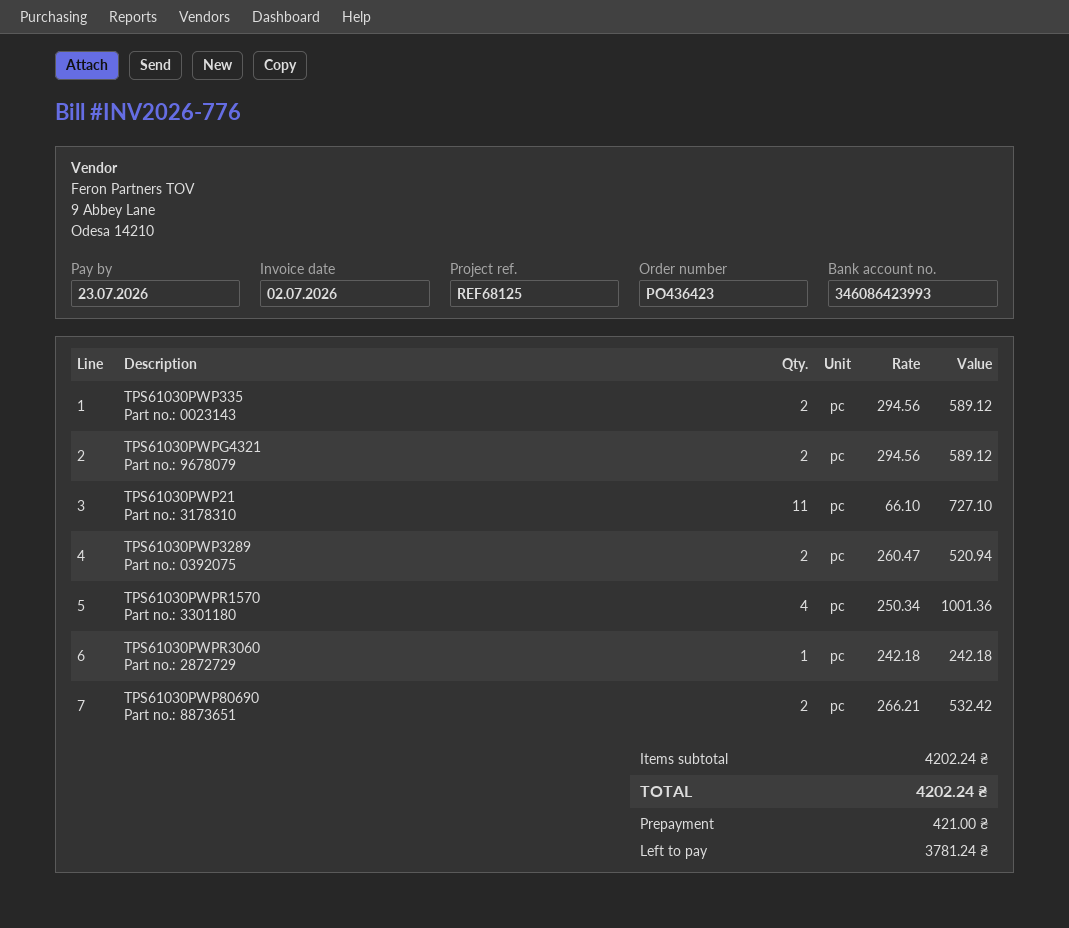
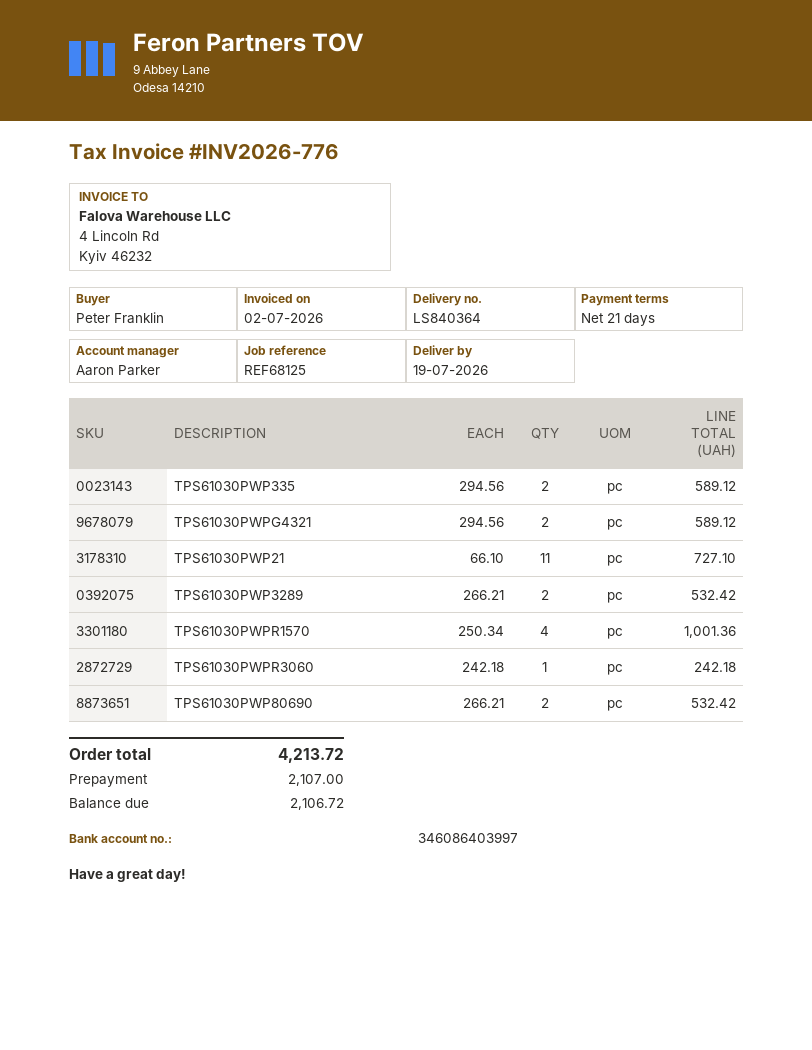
bank account: 346086423993 -> 346086403997
TPS61030PWP3289: 2 x 260.47 = 520.94 -> 2 x 266.21 = 532.42
total: 4202.24 -> 4213.72
deposit: 421.00 -> 2107.00
balance: 3781.24 -> 2106.72

